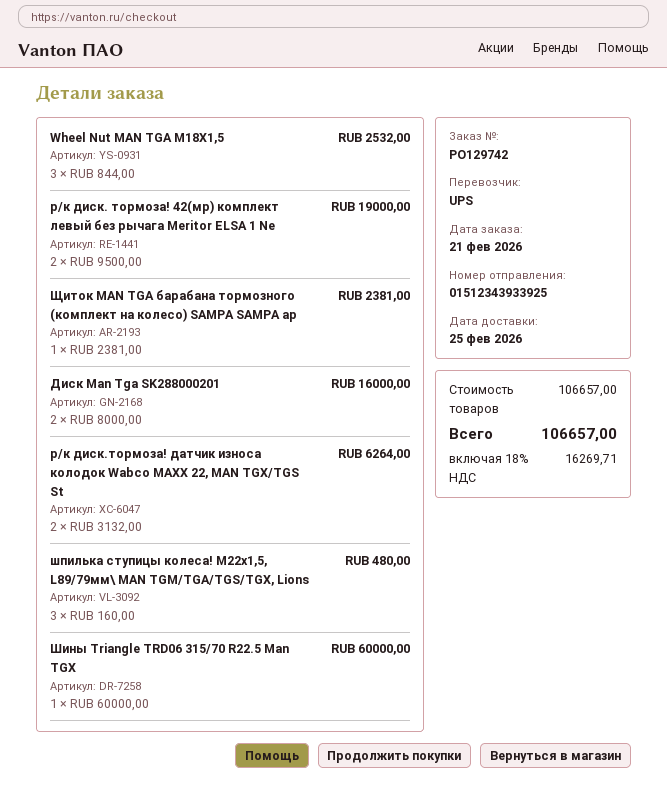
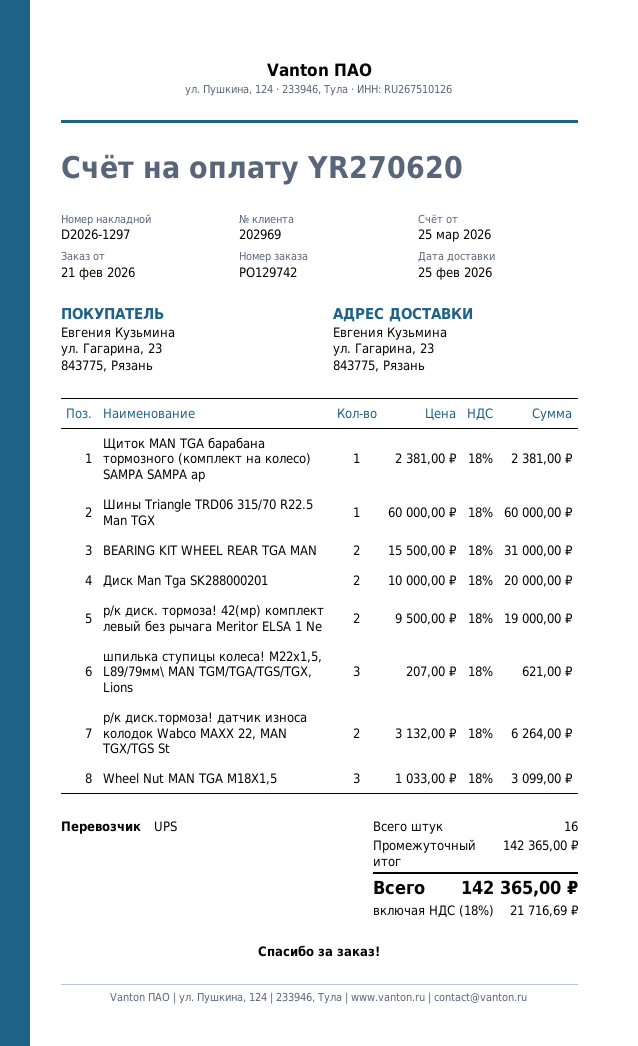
Wheel Nut MAN TGA M18X1,5: 3 x 844.00 = 2532.00 -> 3 x 1033.00 = 3099.00
Диск Man Tga SK288000201: 2 x 8000.00 = 16000.00 -> 2 x 10000.00 = 20000.00
шпилька ступицы колеса! M22x1,5, L89/79мм\ MAN TGM/TGA/TGS/TGX, Lions: 3 x 160.00 = 480.00 -> 3 x 207.00 = 621.00
BEARING KIT WHEEL REAR TGA MAN: none -> 2 x 15500.00 = 31000.00
subtotal: 106657.00 -> 142365.00
tax: 18% = 16269.71 -> 18% = 21716.69
total: 106657.00 -> 142365.00

